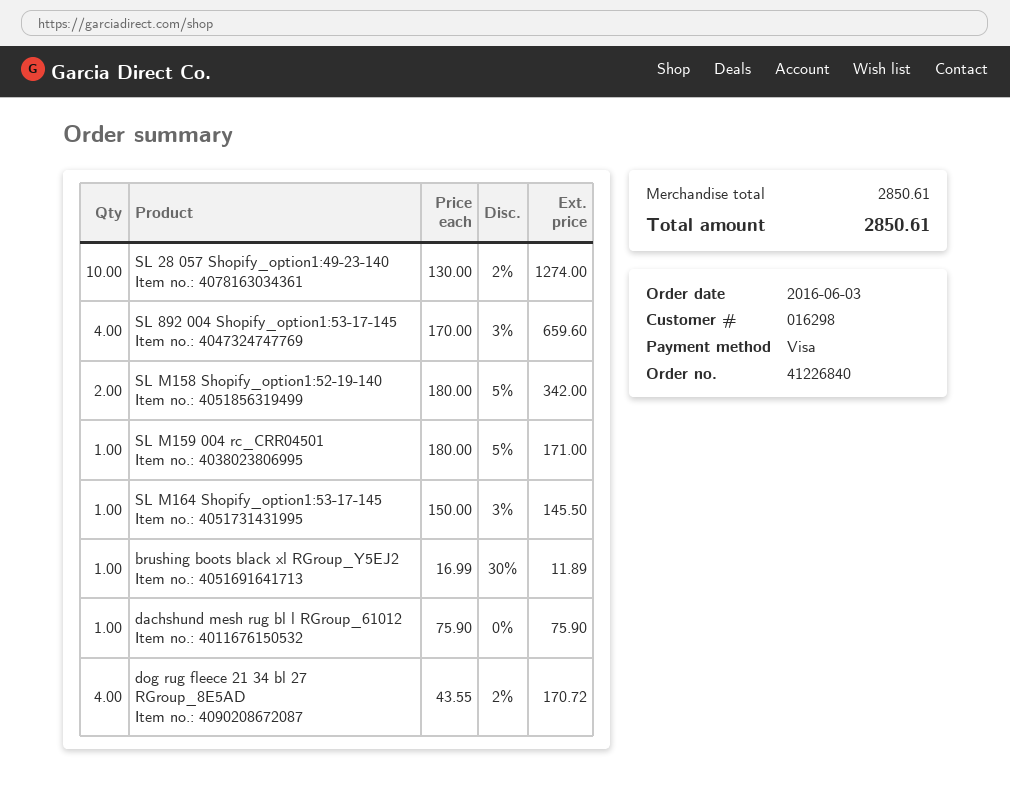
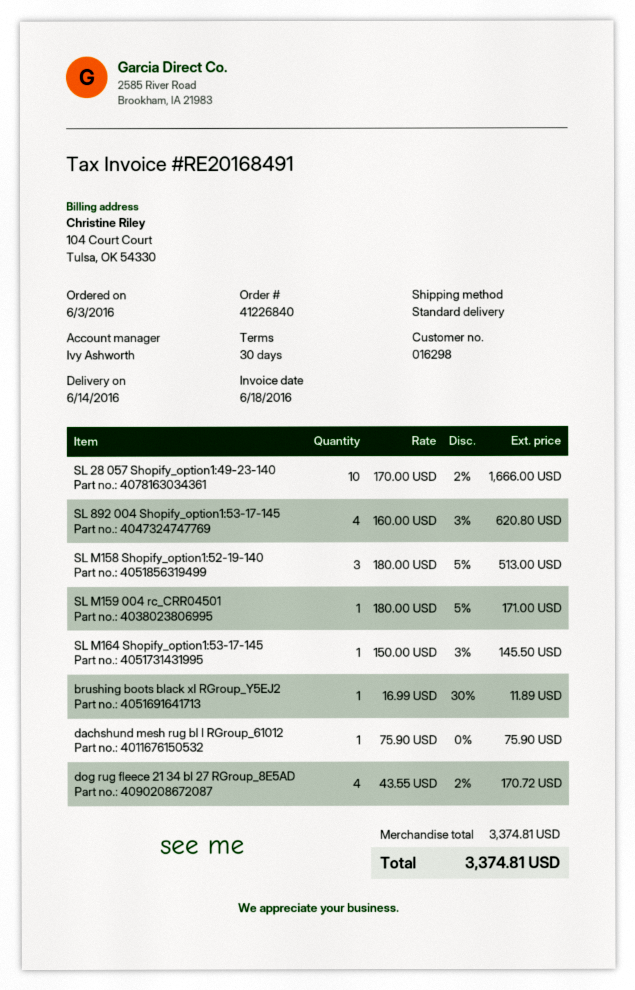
SL 28 057 Shopify_option1:49-23-140: 10 x 130.00 - 2% = 1274.00 -> 10 x 170.00 - 2% = 1666.00
SL 892 004 Shopify_option1:53-17-145: 4 x 170.00 - 3% = 659.60 -> 4 x 160.00 - 3% = 620.80
SL M158 Shopify_option1:52-19-140: 2 x 180.00 - 5% = 342.00 -> 3 x 180.00 - 5% = 513.00
subtotal: 2850.61 -> 3374.81
total: 2850.61 -> 3374.81

